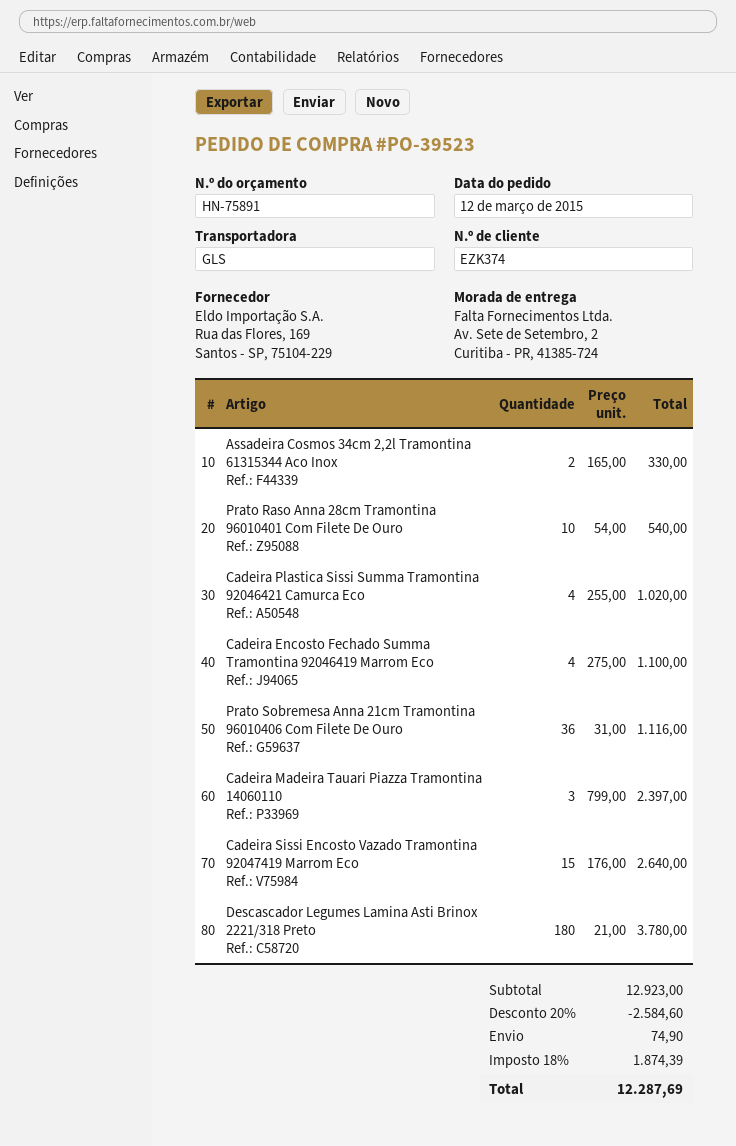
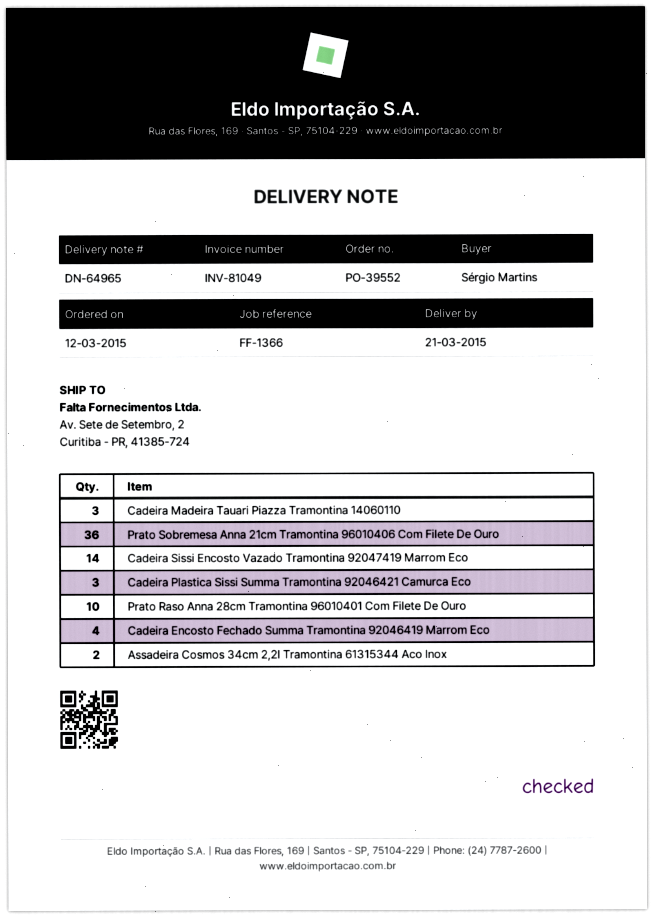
order number: PO-39523 -> PO-39552
Cadeira Plastica Sissi Summa Tramontina 92046421 Camurca Eco: 4 -> 3
Cadeira Sissi Encosto Vazado Tramontina 92047419 Marrom Eco: 15 -> 14
Descascador Legumes Lamina Asti Brinox 2221/318 Preto: 180 -> none

